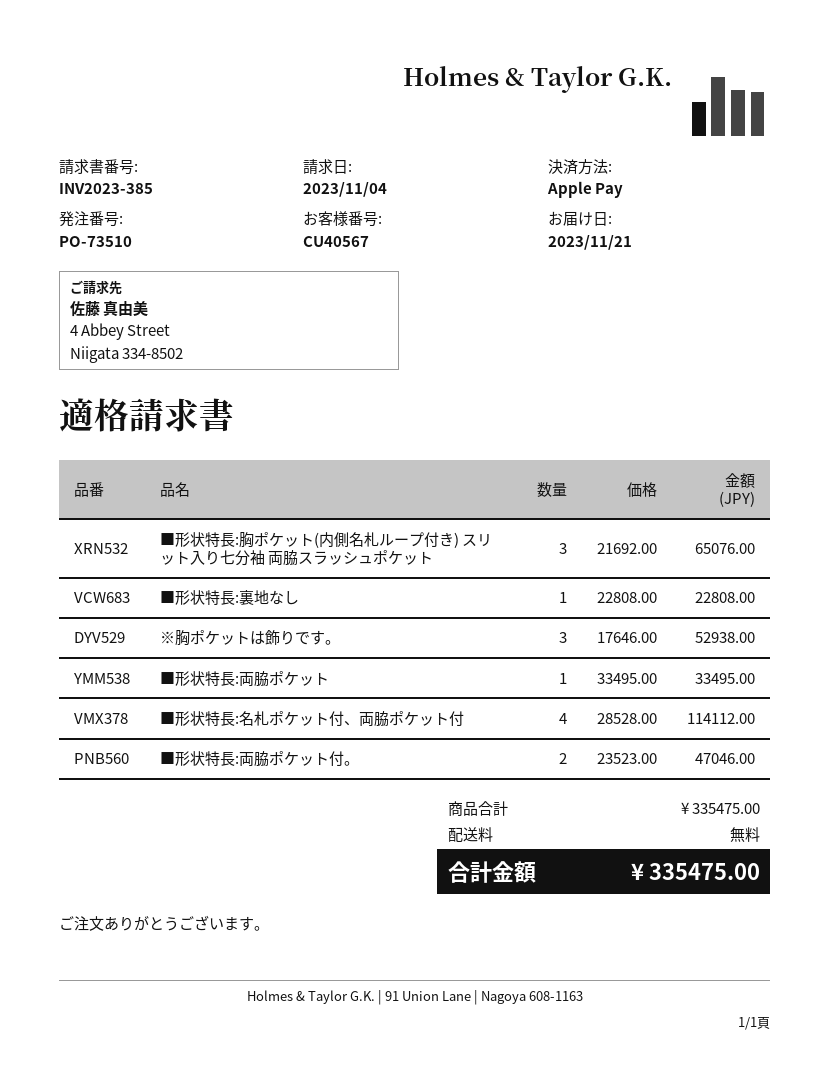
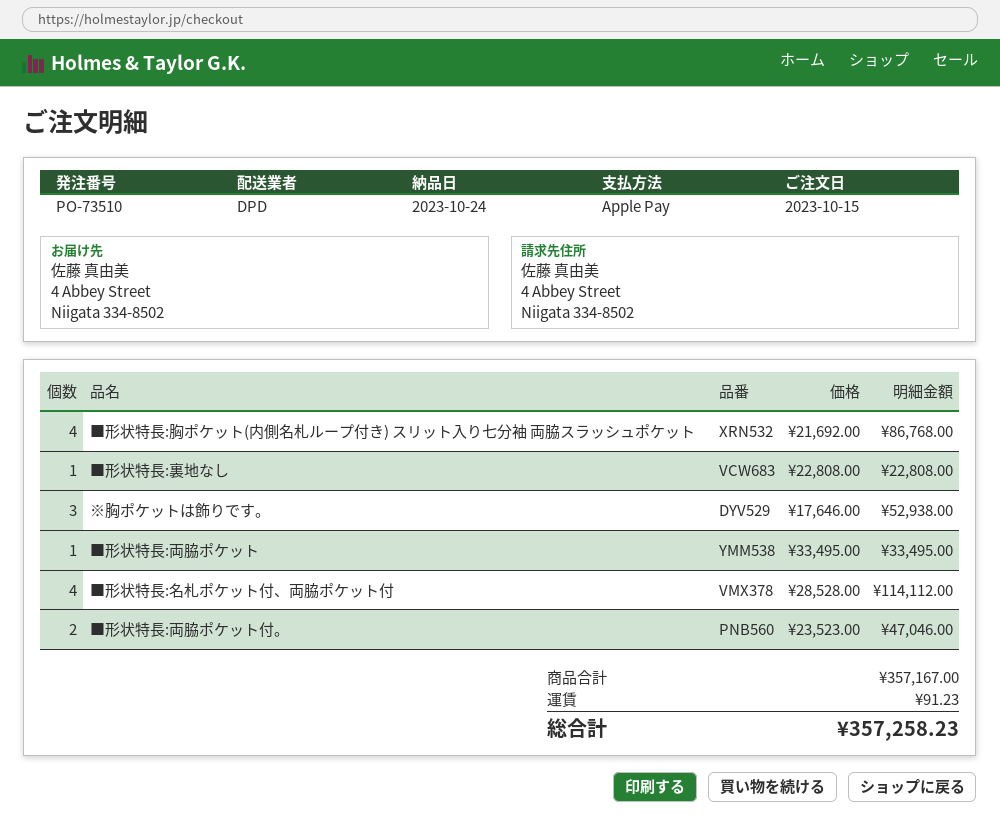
delivery date: 2023-11-21 -> 2023-10-24
■形状特長:胸ポケット(内側名札ループ付き) スリット入り七分袖 両脇スラッシュポケット: 3 x 21692.00 = 65076.00 -> 4 x 21692.00 = 86768.00
subtotal: 335475.00 -> 357167.00
shipping: 0.00 -> 91.23
total: 335475.00 -> 357258.23

